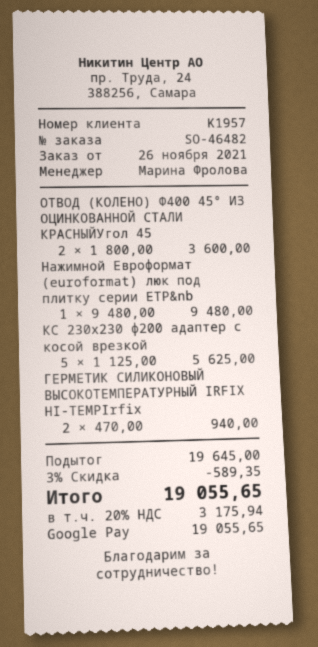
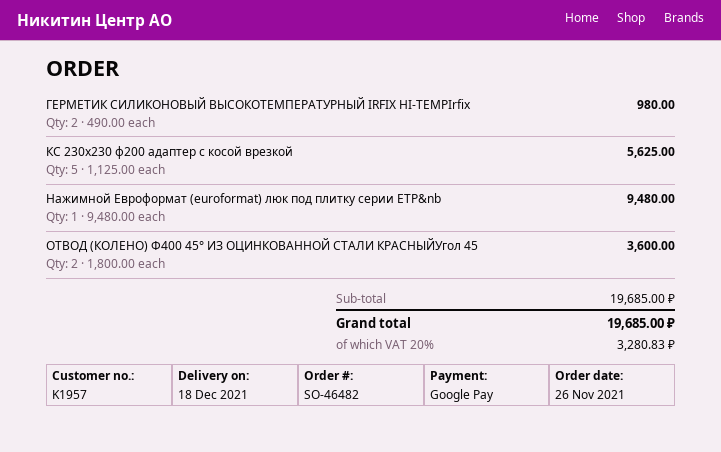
ГЕРМЕТИК СИЛИКОНОВЫЙ ВЫСОКОТЕМПЕРАТУРНЫЙ IRFIX HI-TEMPIrfix: 2 x 470.00 = 940.00 -> 2 x 490.00 = 980.00
subtotal: 19645.00 -> 19685.00
discount: 3% = 589.35 -> none
tax: 20% = 3175.94 -> 20% = 3280.83
total: 19055.65 -> 19685.00

